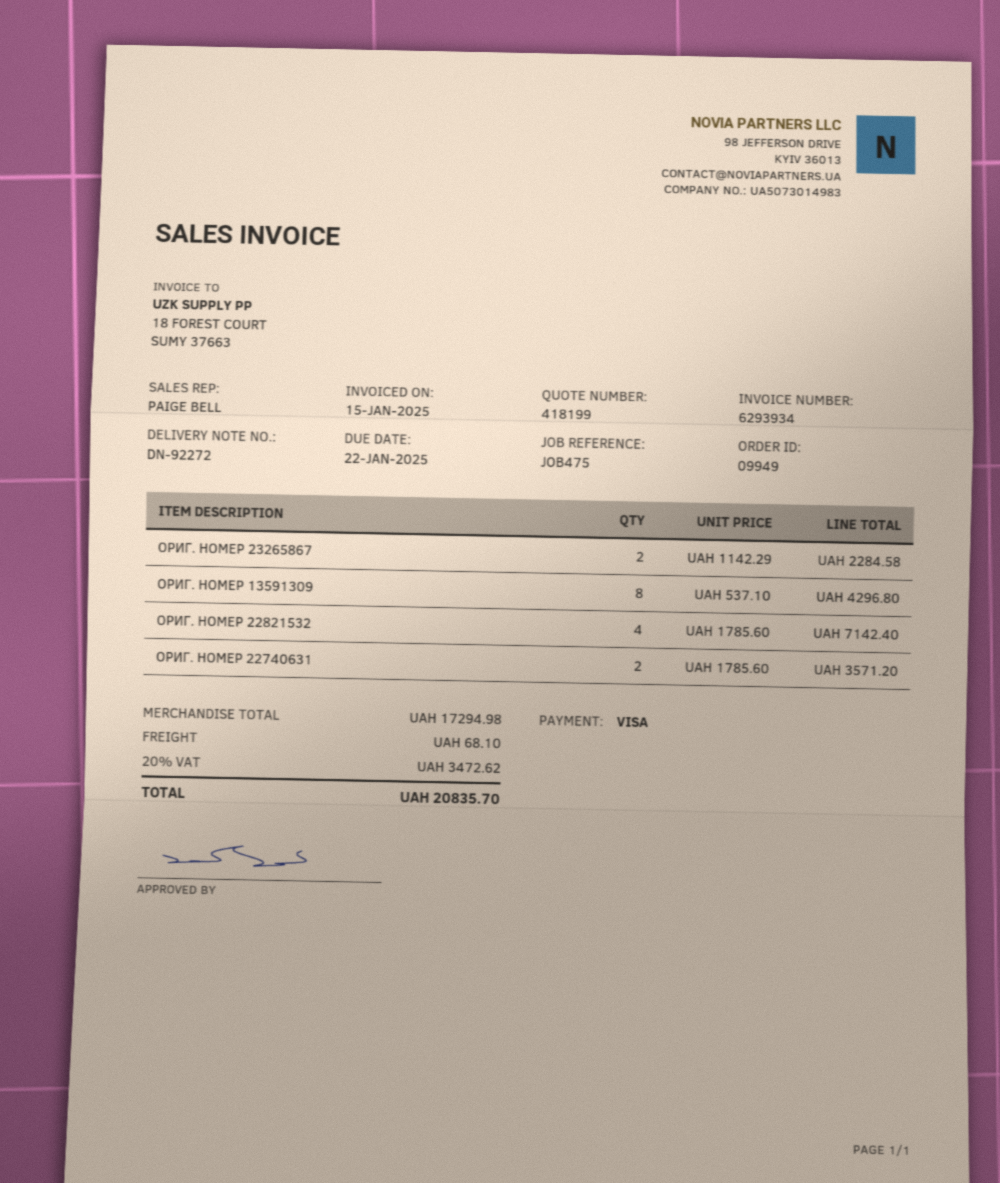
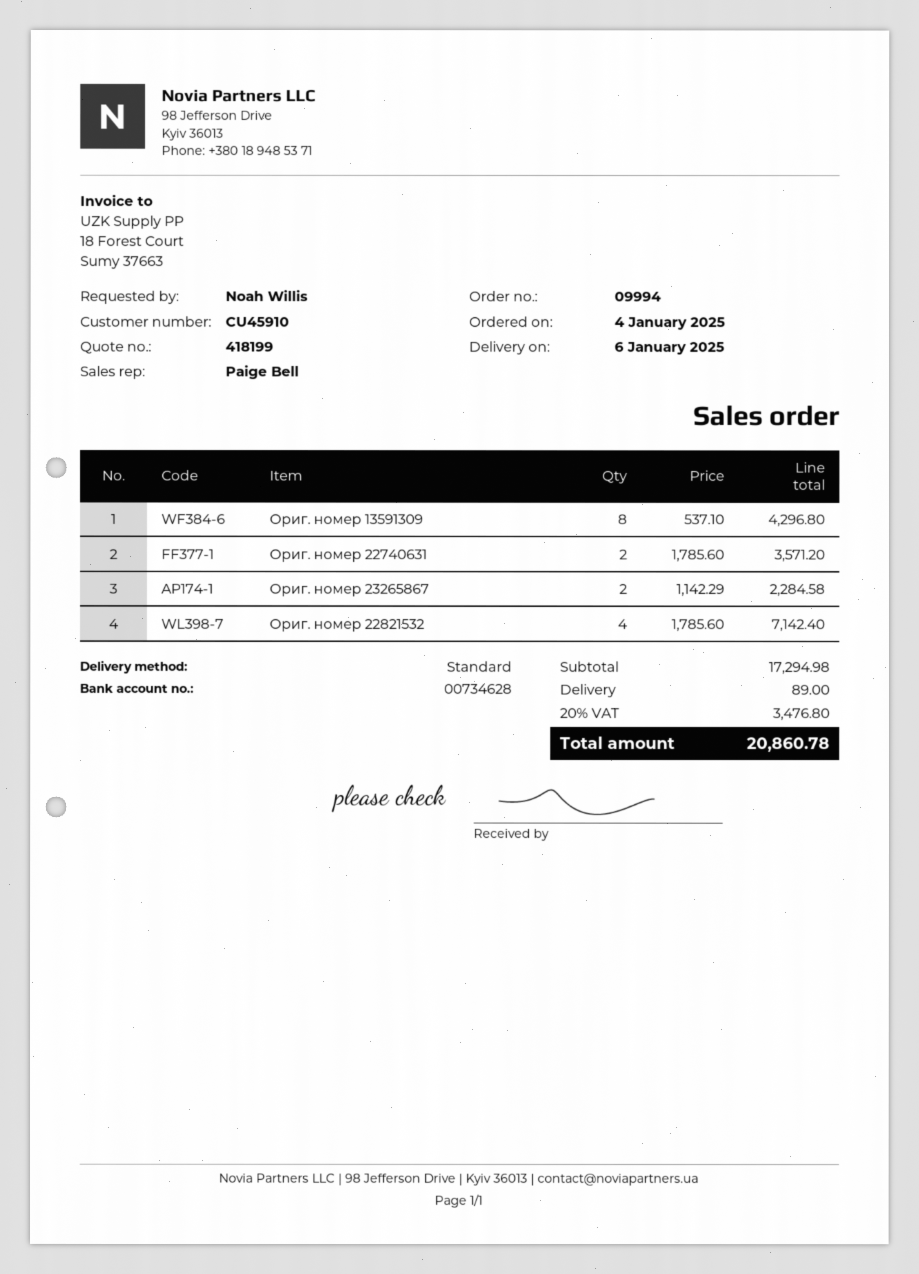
order number: 09949 -> 09994
shipping: 68.10 -> 89.00
tax: 20% = 3472.62 -> 20% = 3476.80
total: 20835.70 -> 20860.78

